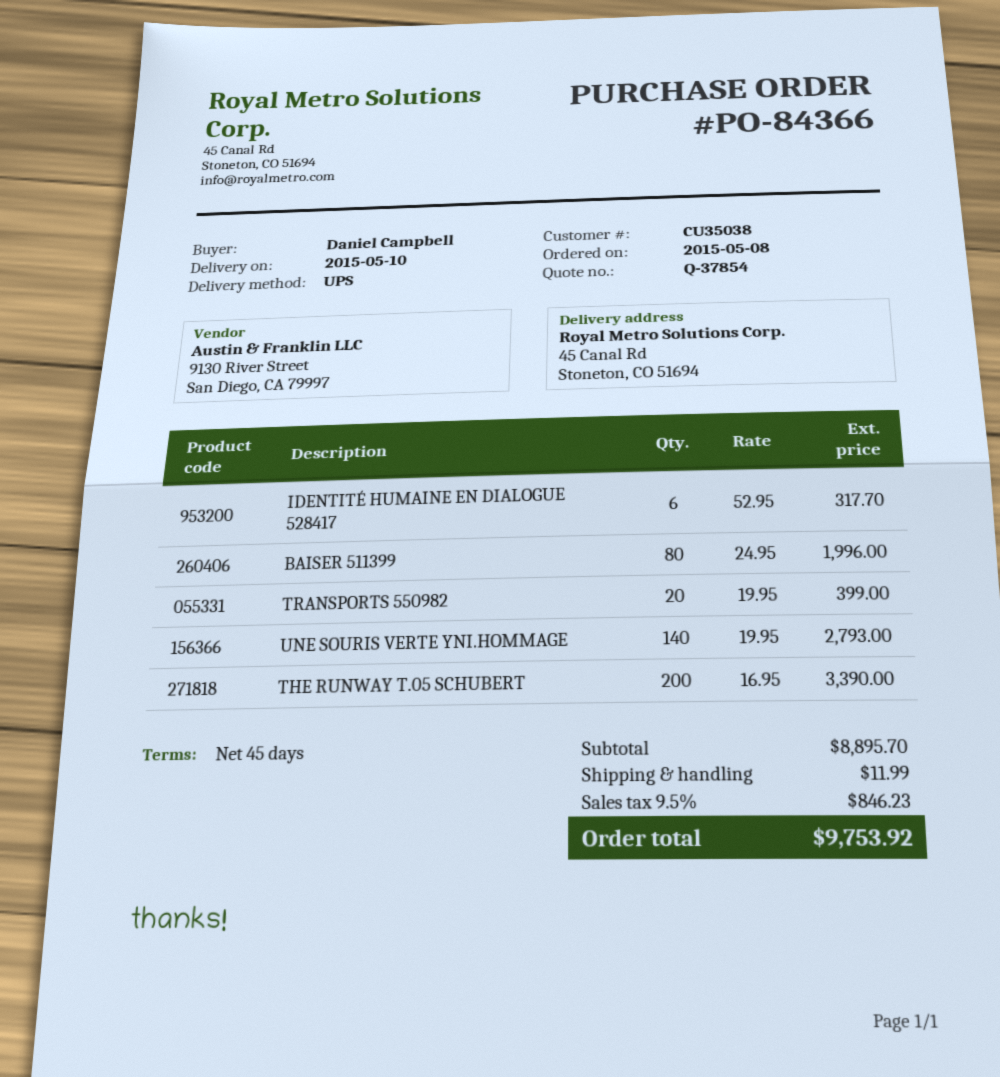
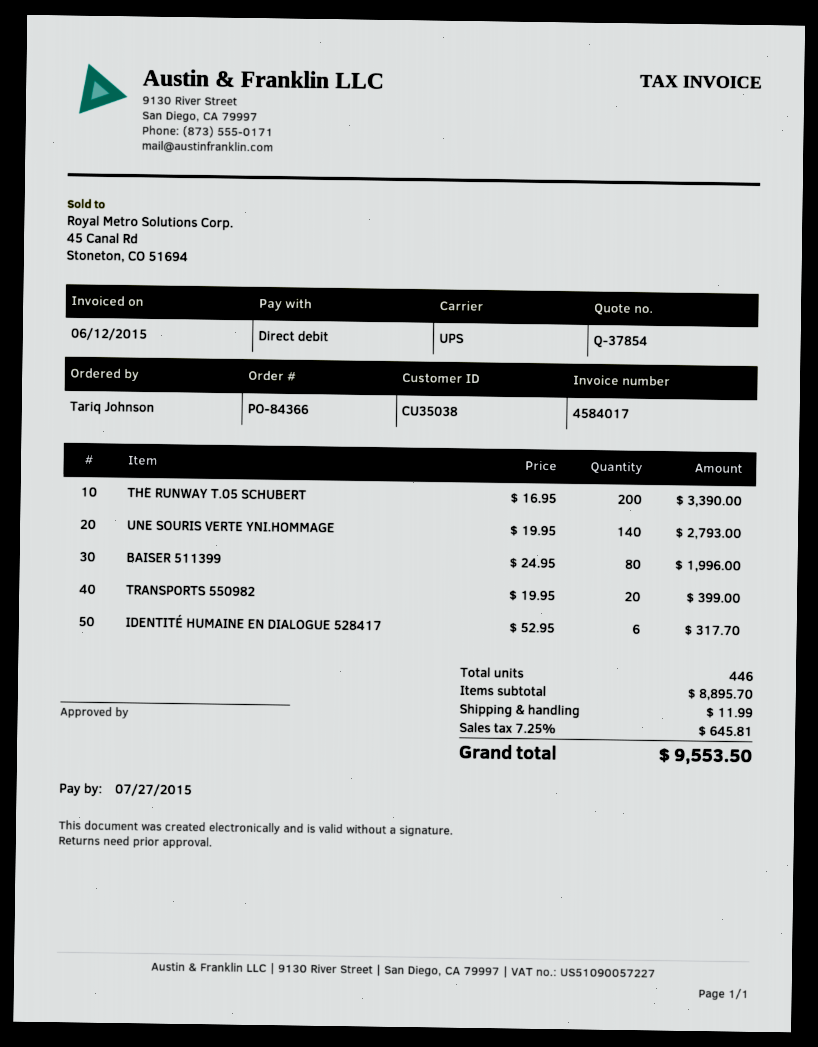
ordered by: Daniel Campbell -> Tariq Johnson
tax: 9.5% = 846.23 -> 7.25% = 645.81
total: 9753.92 -> 9553.50

